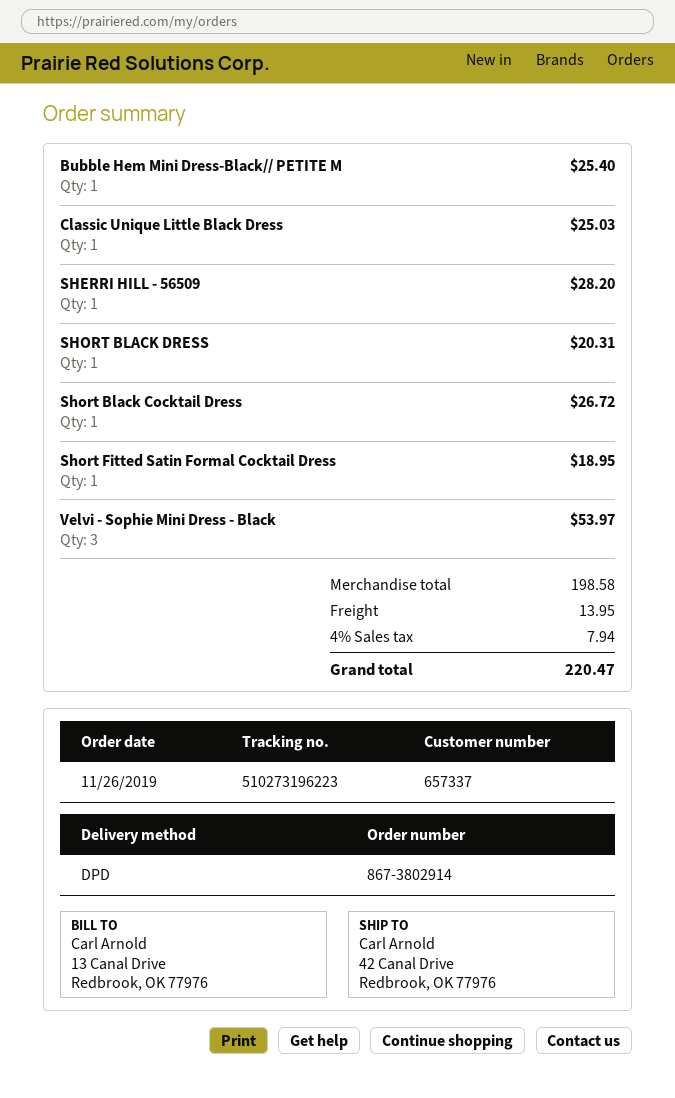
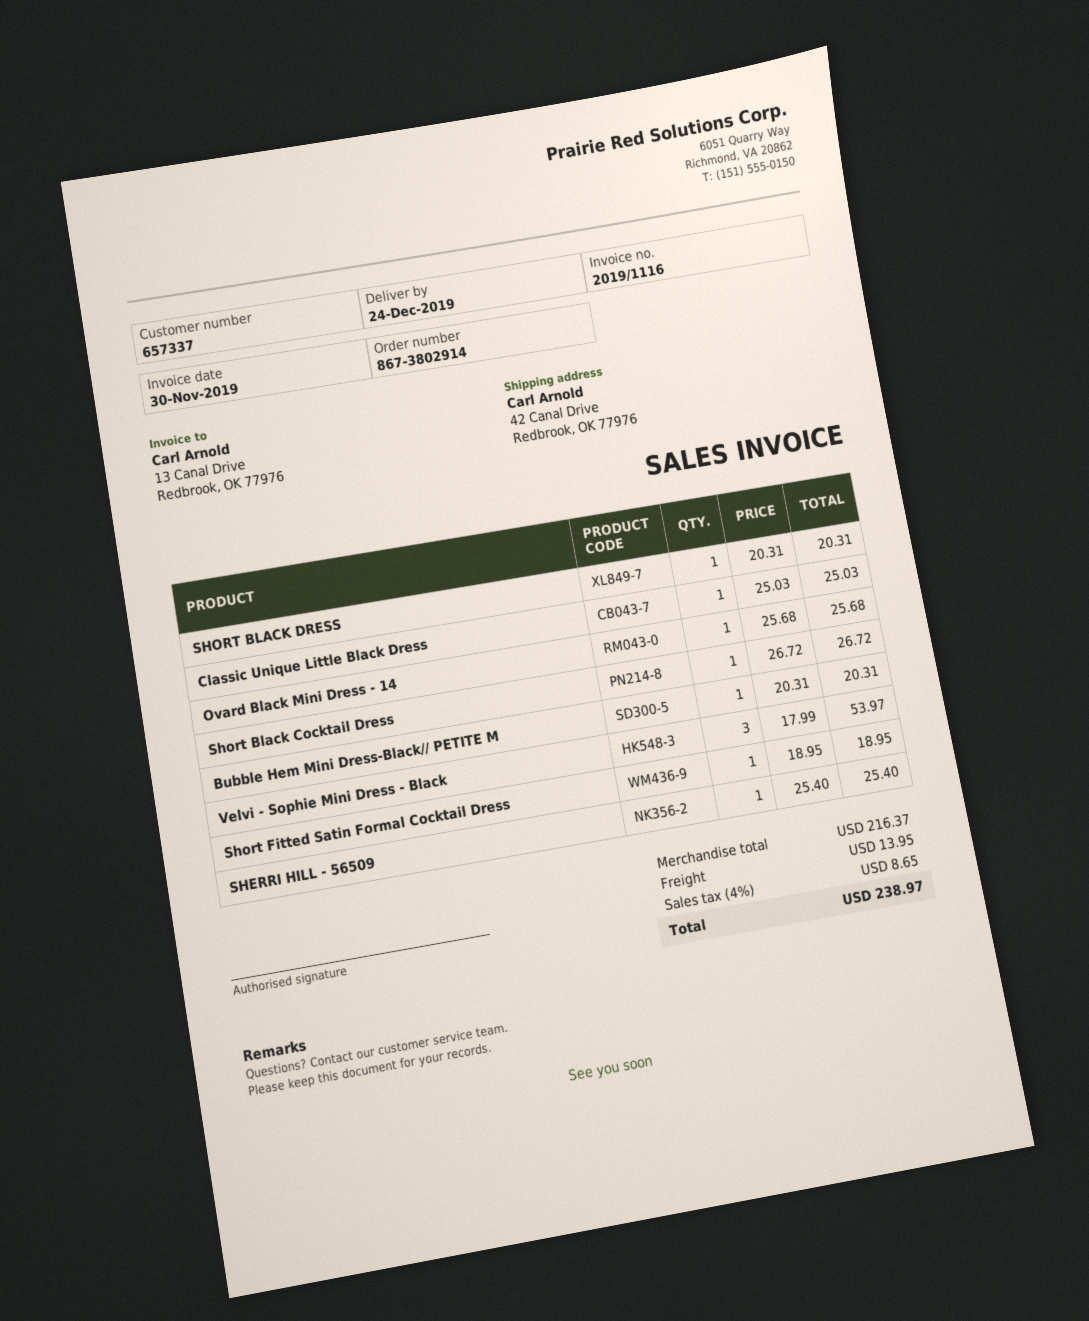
Bubble Hem Mini Dress-Black// PETITE M: 1 for 25.40 -> 1 for 20.31
SHERRI HILL - 56509: 1 for 28.20 -> 1 for 25.40
Ovard Black Mini Dress - 14: none -> 1 for 25.68
subtotal: 198.58 -> 216.37
tax: 4% = 7.94 -> 4% = 8.65
total: 220.47 -> 238.97

